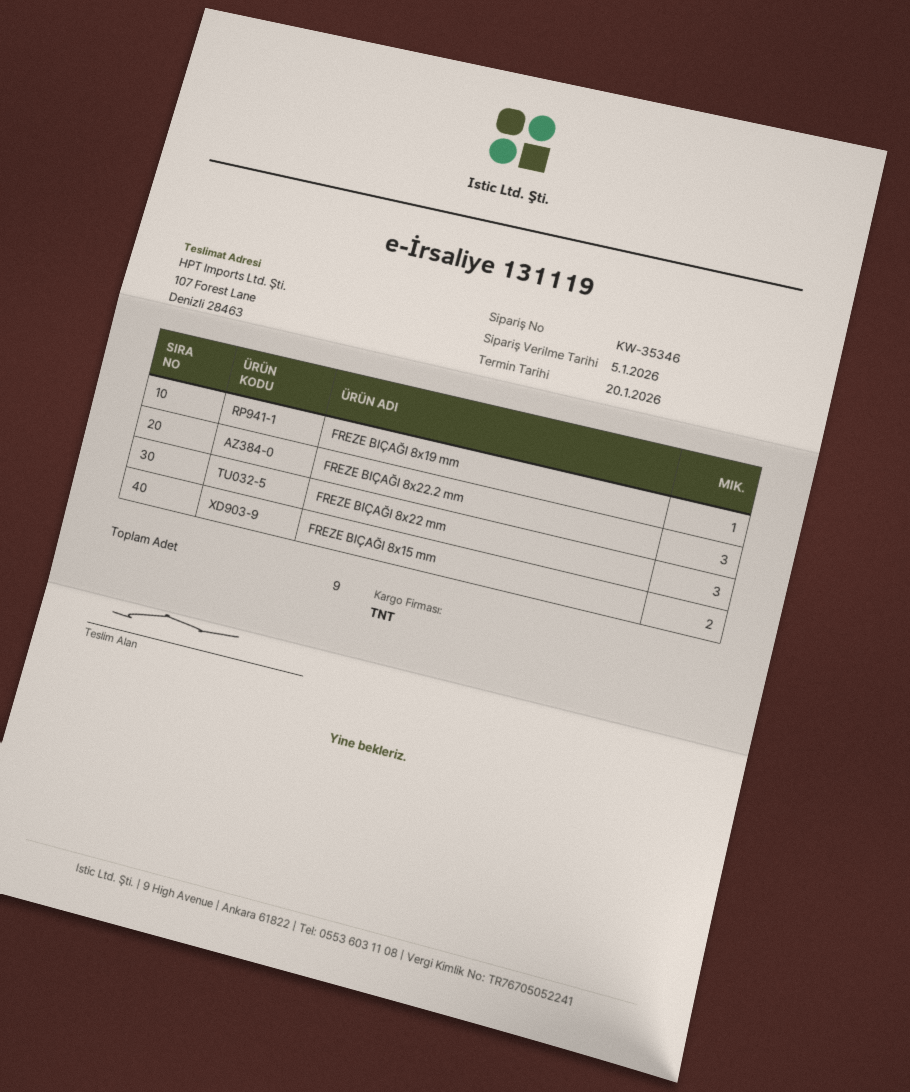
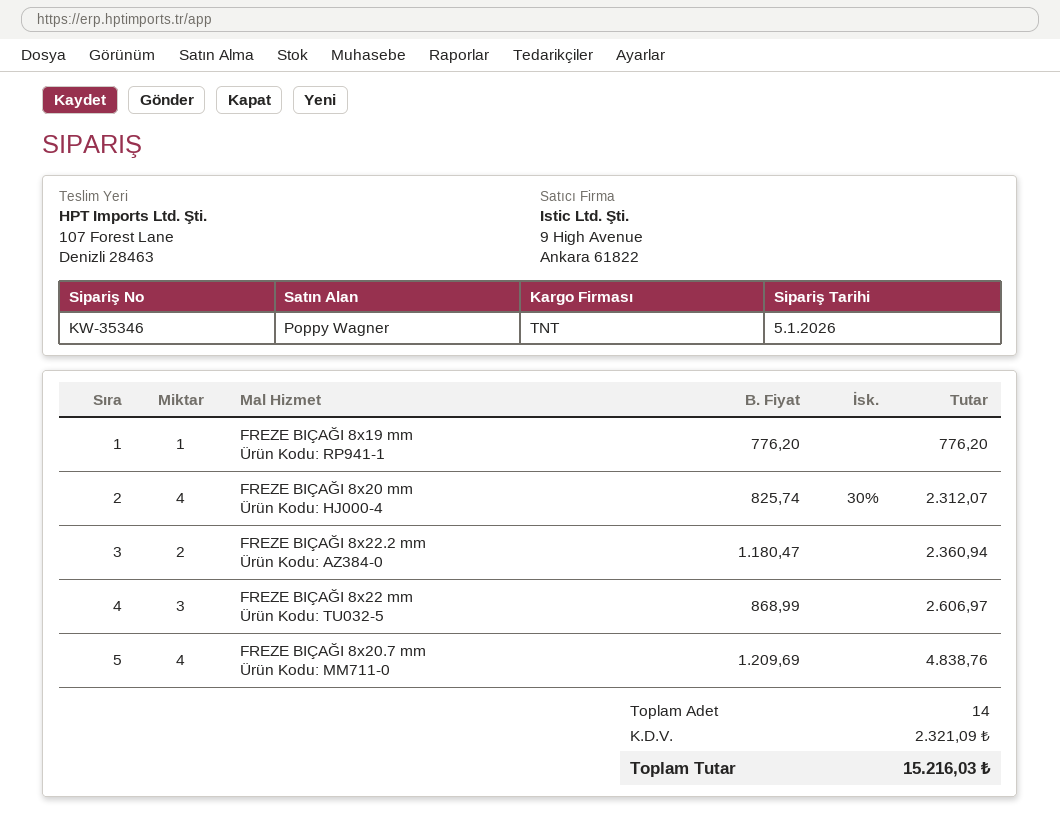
FREZE BIÇAĞI 8x22.2 mm: 3 -> 2
FREZE BIÇAĞI 8x15 mm: 2 -> none
FREZE BIÇAĞI 8x20 mm: none -> 4
FREZE BIÇAĞI 8x20.7 mm: none -> 4
total quantity: 9 -> 14

